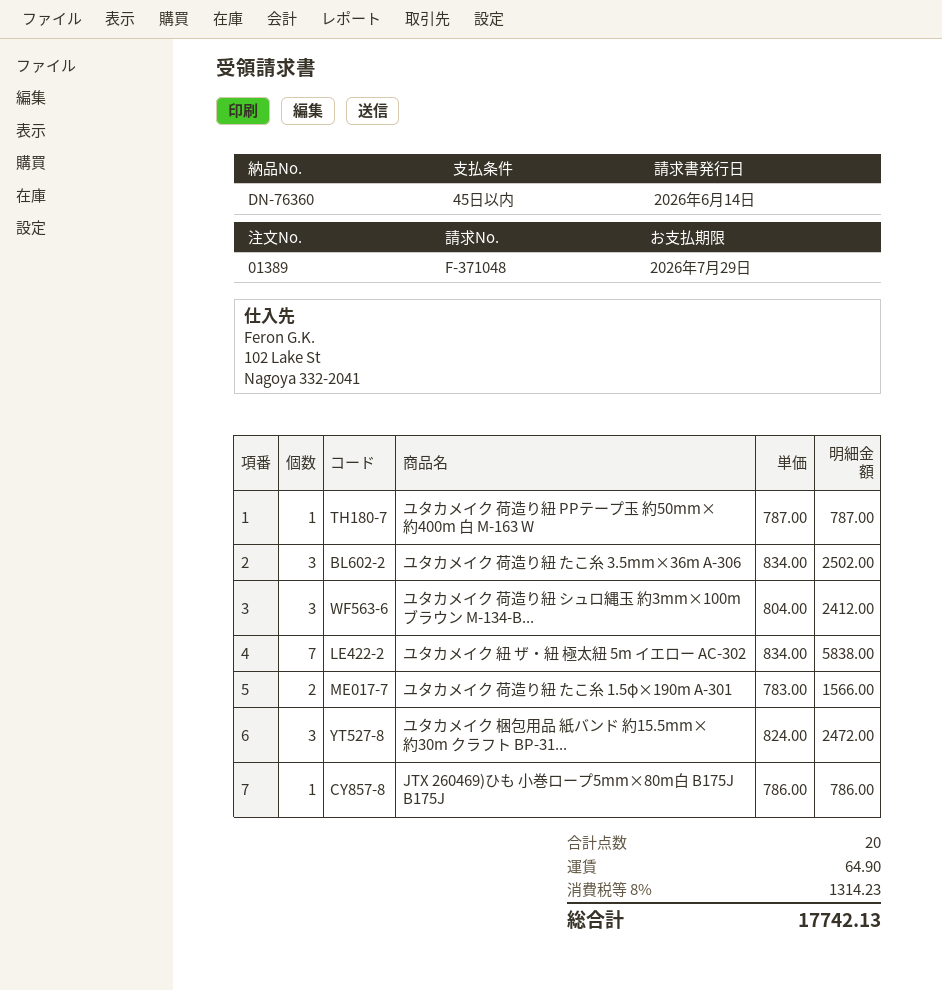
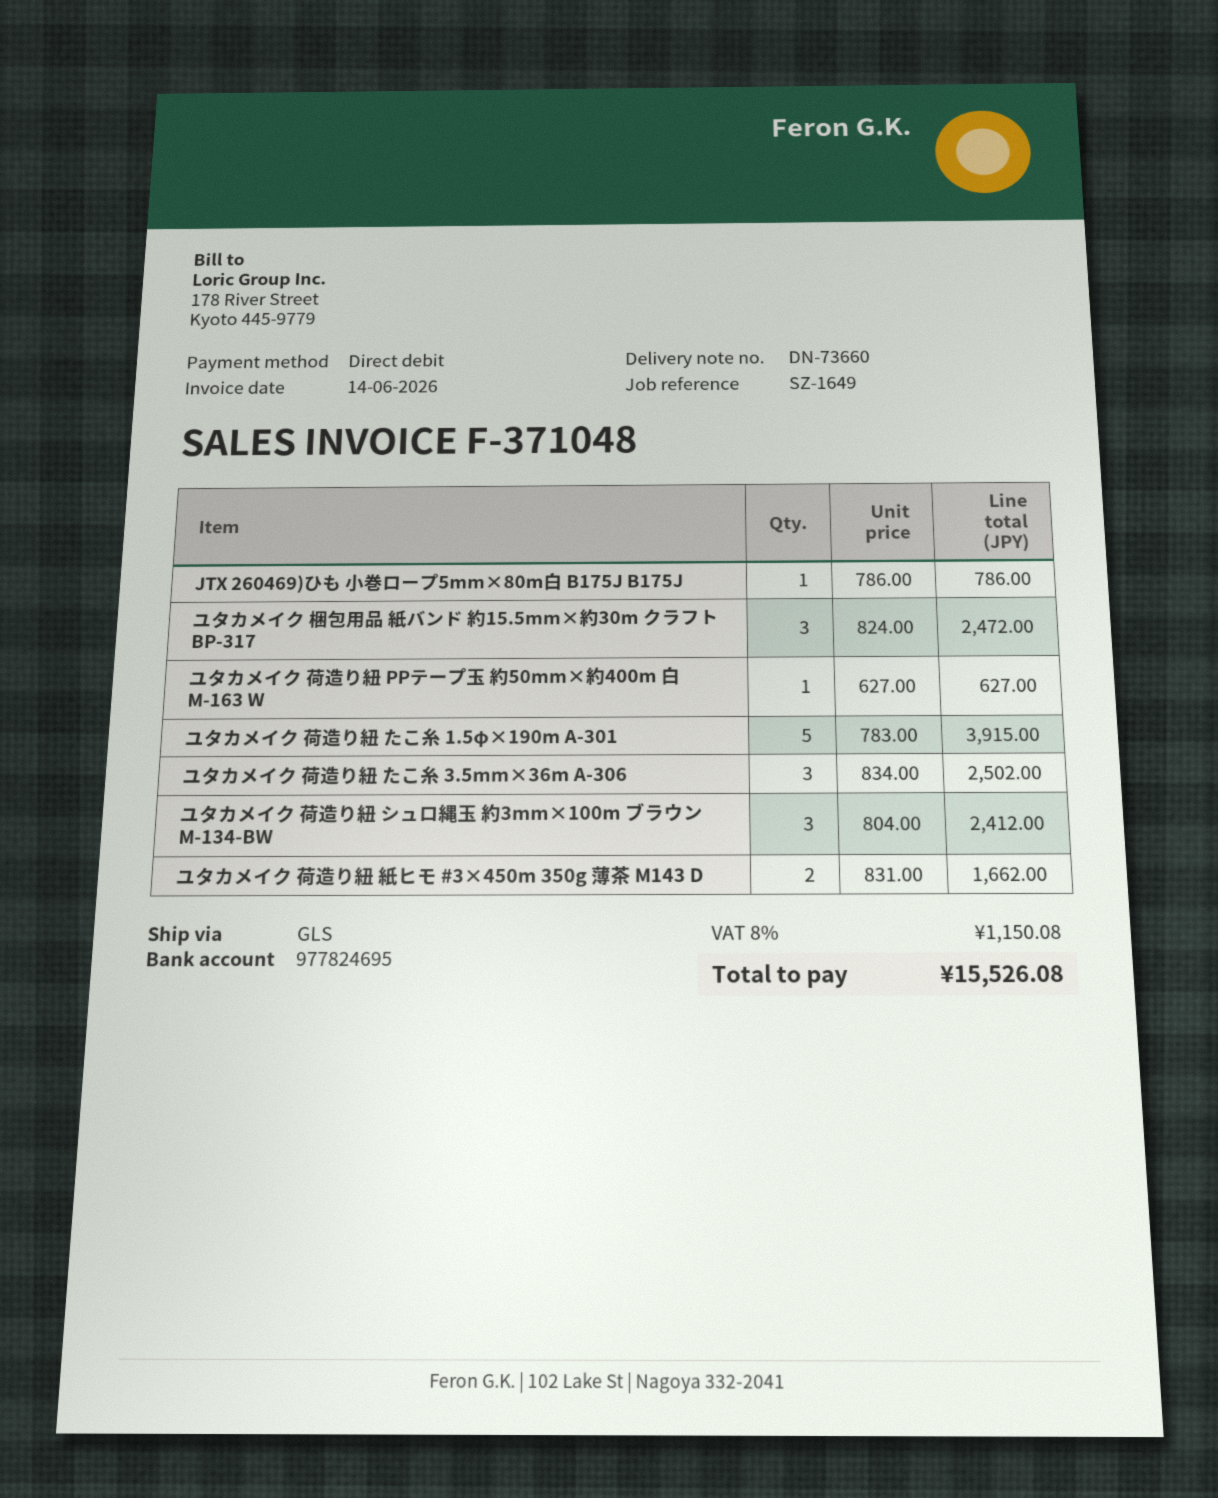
delivery note number: DN-76360 -> DN-73660
ユタカメイク 荷造り紐 PPテープ玉 約50mm×約400m 白 M-163 W: 1 x 787.00 = 787.00 -> 1 x 627.00 = 627.00
ユタカメイク 紐 ザ・紐 極太紐 5m イエロー AC-302: 7 x 834.00 = 5838.00 -> none
ユタカメイク 荷造り紐 たこ糸 1.5φ×190m A-301: 2 x 783.00 = 1566.00 -> 5 x 783.00 = 3915.00
ユタカメイク 荷造り紐 紙ヒモ #3×450m 350g 薄茶 M143 D: none -> 2 x 831.00 = 1662.00
shipping: 64.90 -> none
tax: 8% = 1314.23 -> 8% = 1150.08
total: 17742.13 -> 15526.08

